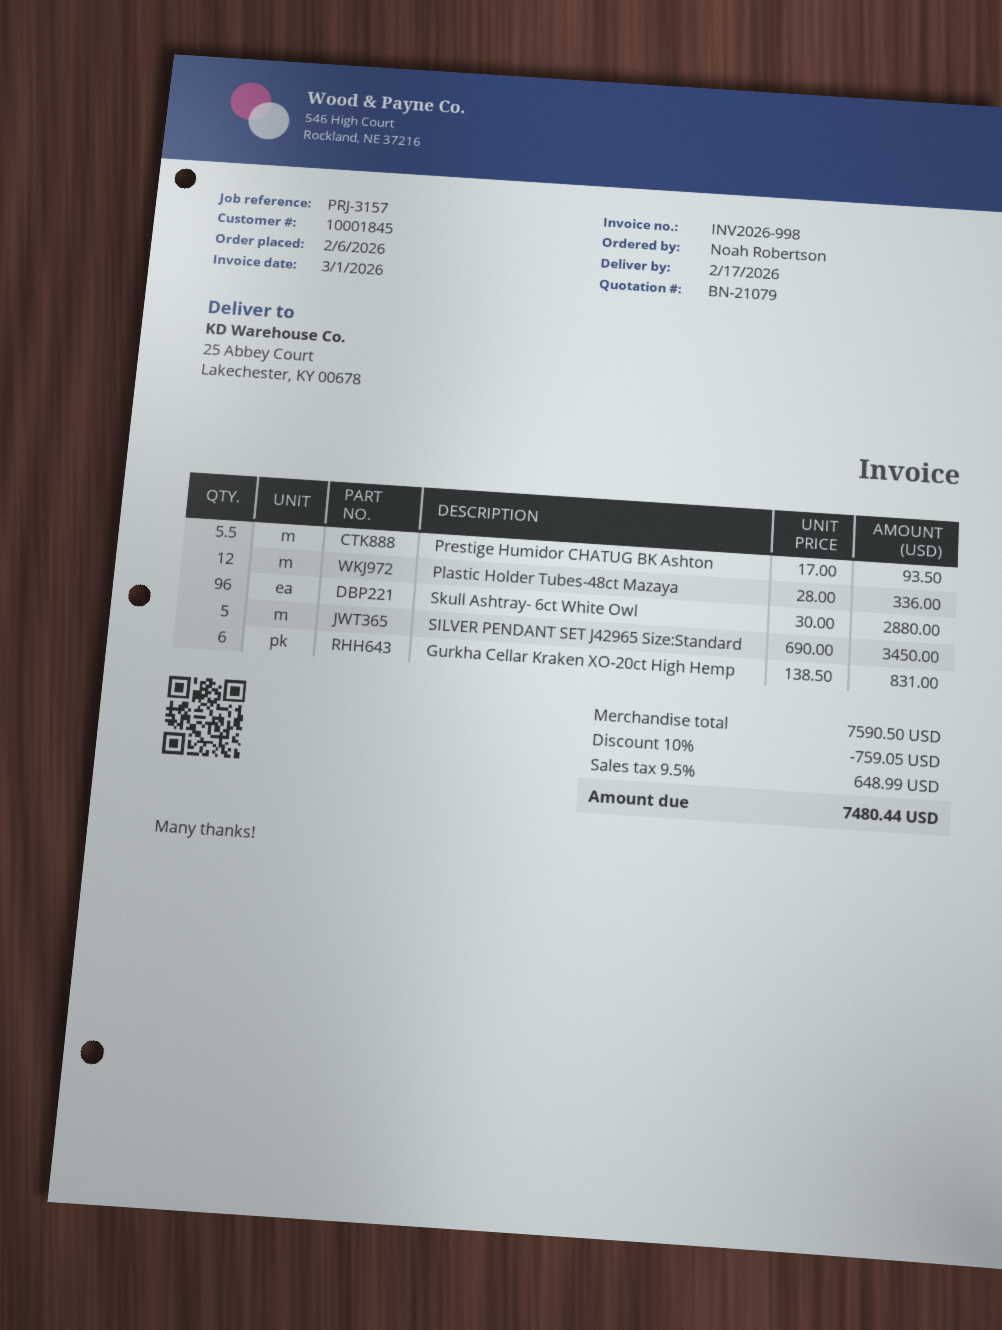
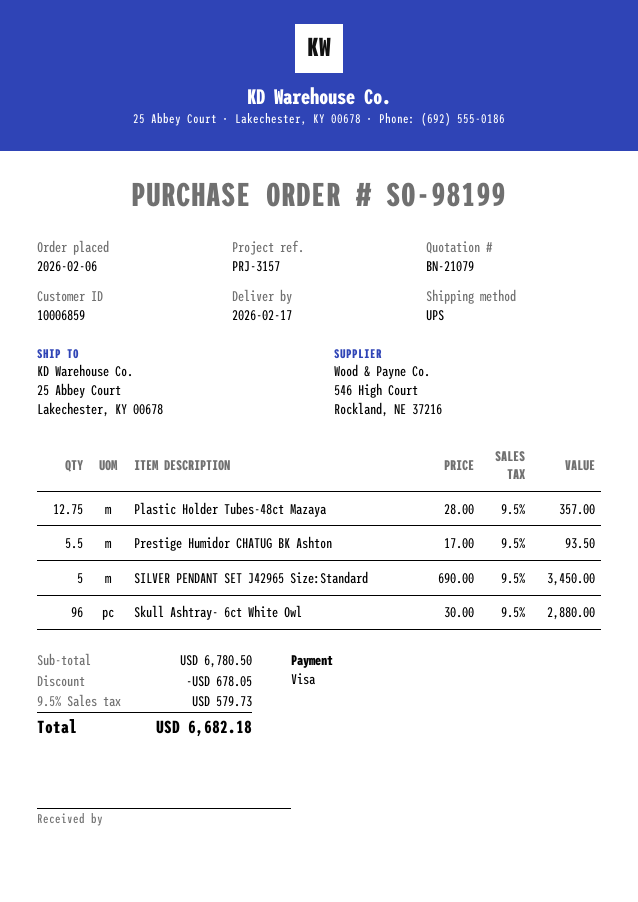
customer number: 10001845 -> 10006859
Plastic Holder Tubes-48ct Mazaya: 12 x 28.00 = 336.00 -> 12.75 x 28.00 = 357.00
Gurkha Cellar Kraken XO-20ct High Hemp: 6 x 138.50 = 831.00 -> none
subtotal: 7590.50 -> 6780.50
discount: 759.05 -> 678.05
tax: 9.5% = 648.99 -> 9.5% = 579.73
total: 7480.44 -> 6682.18

